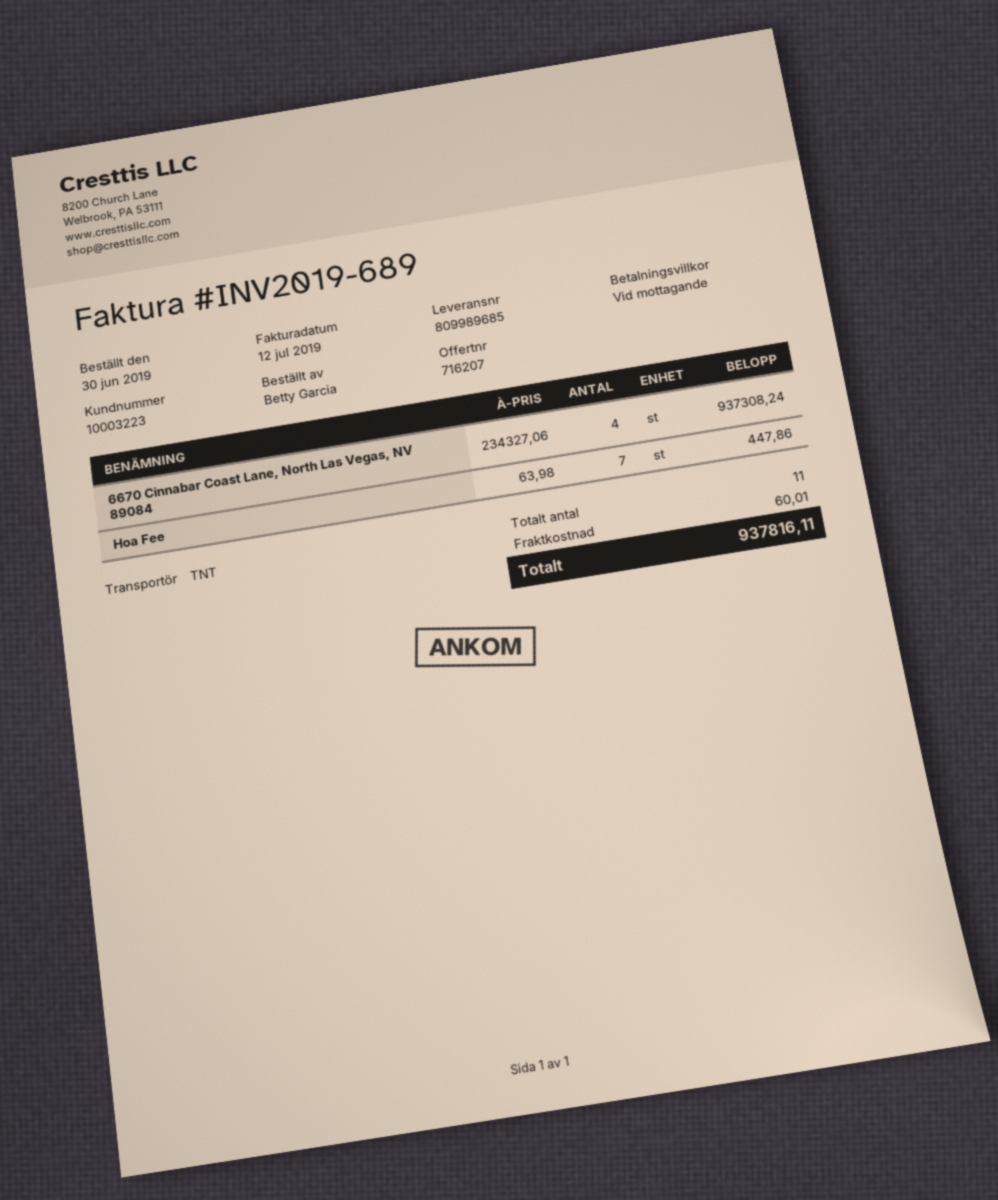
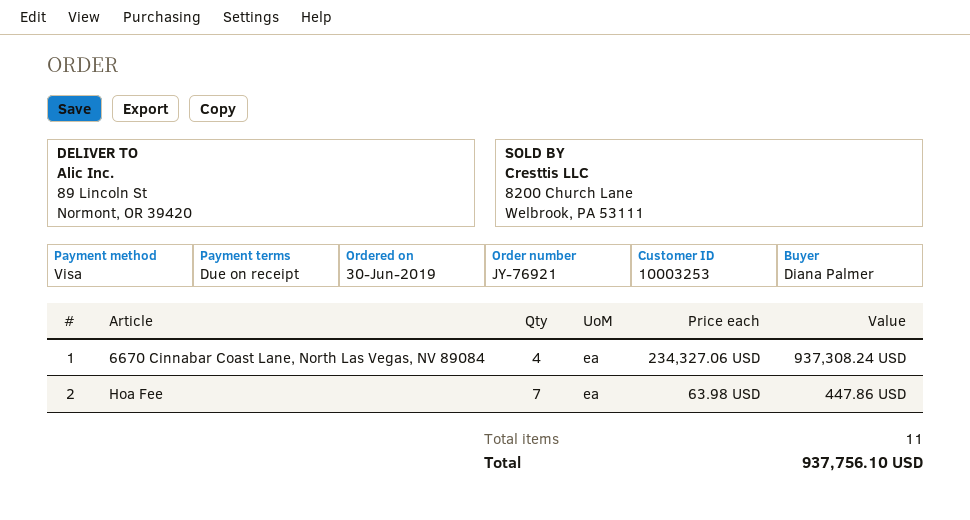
customer number: 10003223 -> 10003253
ordered by: Betty Garcia -> Diana Palmer
shipping: 60.01 -> none
total: 937816.11 -> 937756.10

